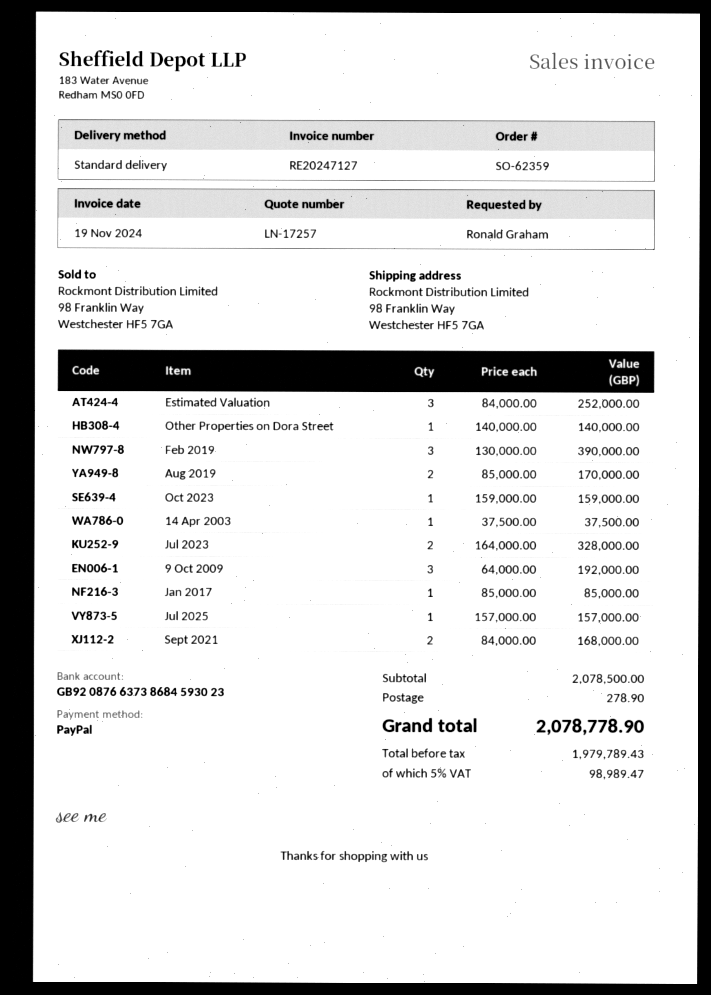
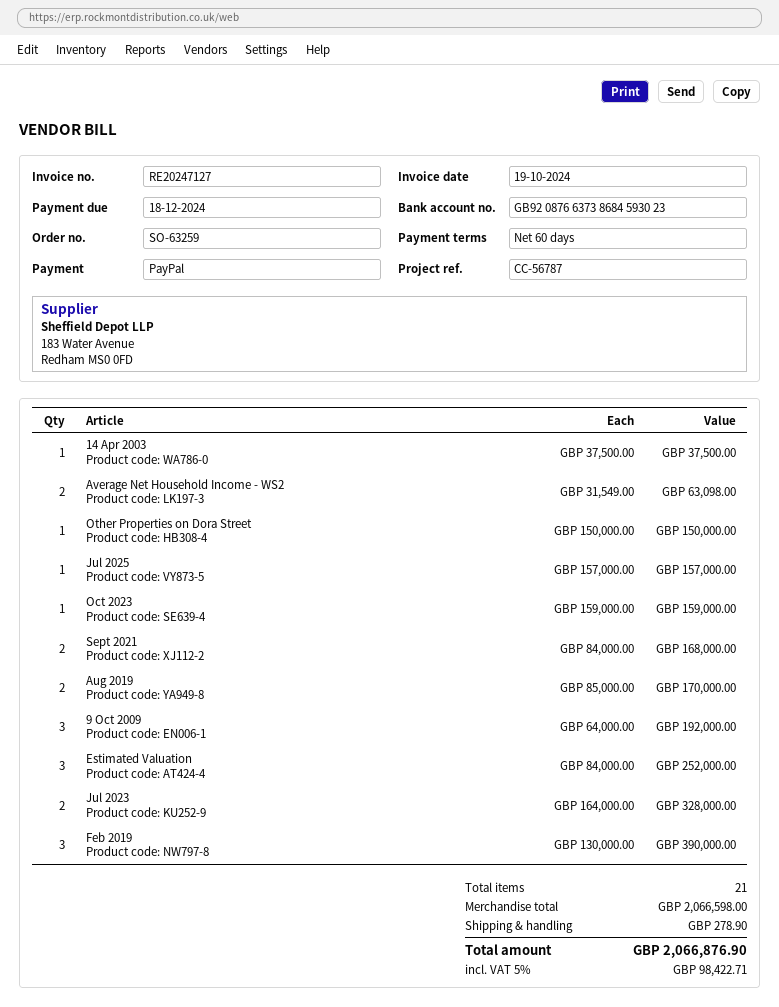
order number: SO-62359 -> SO-63259
invoice date: 2024-11-19 -> 2024-10-19
Other Properties on Dora Street: 1 x 140000.00 = 140000.00 -> 1 x 150000.00 = 150000.00
Jan 2017: 1 x 85000.00 = 85000.00 -> none
Average Net Household Income - WS2: none -> 2 x 31549.00 = 63098.00
subtotal: 2078500.00 -> 2066598.00
tax: 5% = 98989.47 -> 5% = 98422.71
total: 2078778.90 -> 2066876.90

